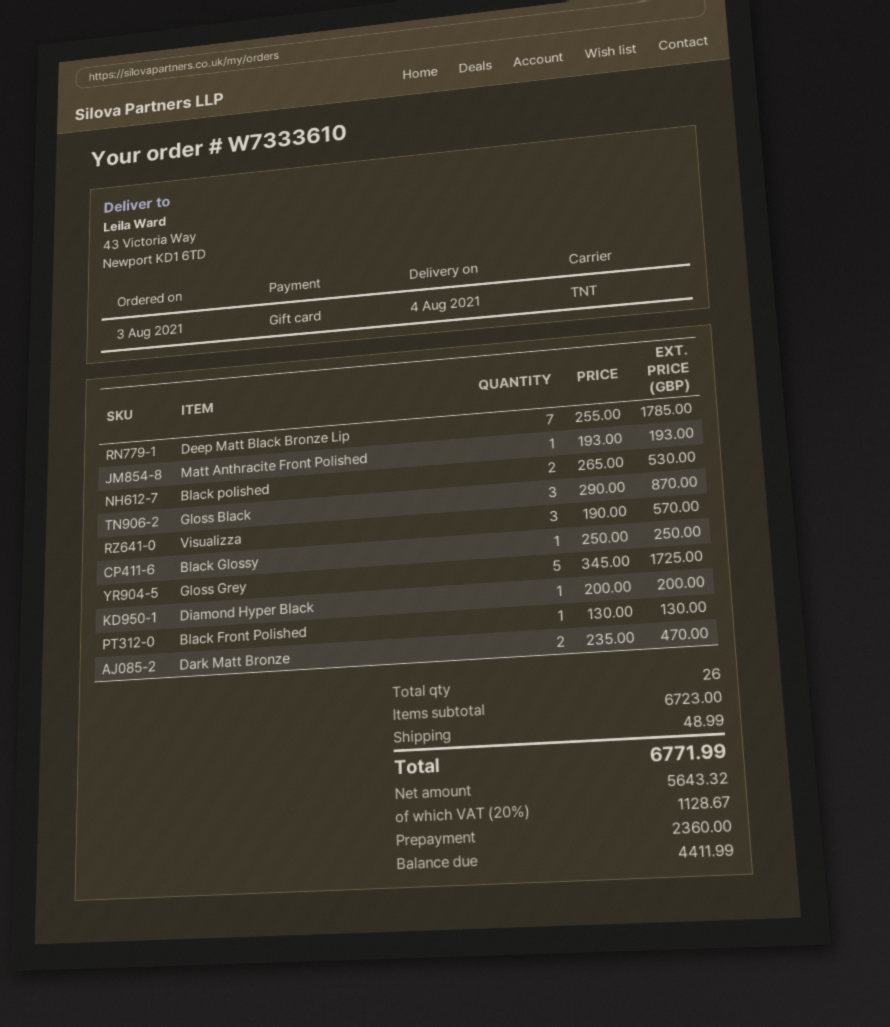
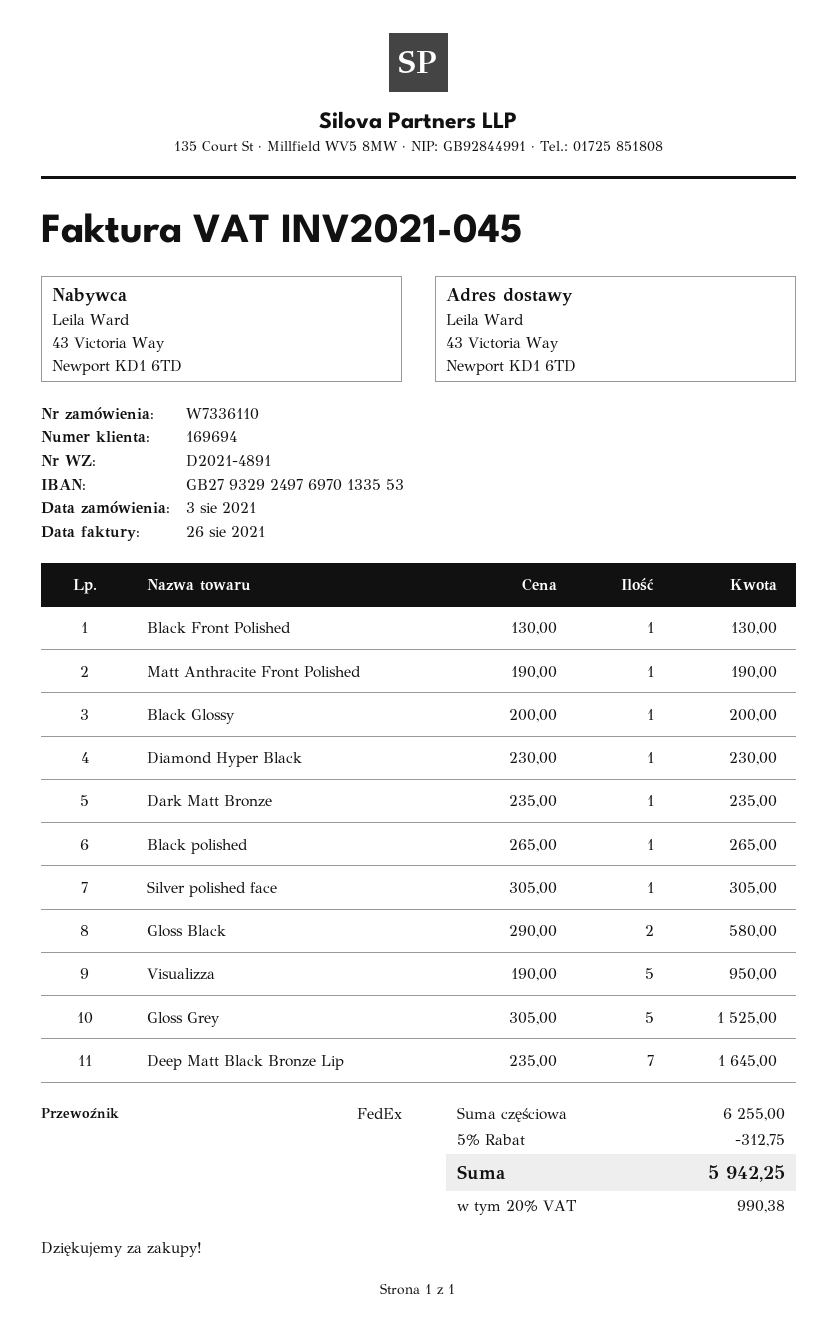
order number: W7333610 -> W7336110
shipping method: TNT -> FedEx
Deep Matt Black Bronze Lip: 7 x 255.00 = 1785.00 -> 7 x 235.00 = 1645.00
Matt Anthracite Front Polished: 1 x 193.00 = 193.00 -> 1 x 190.00 = 190.00
Black polished: 2 x 265.00 = 530.00 -> 1 x 265.00 = 265.00
Gloss Black: 3 x 290.00 = 870.00 -> 2 x 290.00 = 580.00
Visualizza: 3 x 190.00 = 570.00 -> 5 x 190.00 = 950.00
Black Glossy: 1 x 250.00 = 250.00 -> 1 x 200.00 = 200.00
Gloss Grey: 5 x 345.00 = 1725.00 -> 5 x 305.00 = 1525.00
Diamond Hyper Black: 1 x 200.00 = 200.00 -> 1 x 230.00 = 230.00
Dark Matt Bronze: 2 x 235.00 = 470.00 -> 1 x 235.00 = 235.00
Silver polished face: none -> 1 x 305.00 = 305.00
subtotal: 6723.00 -> 6255.00
discount: none -> 5% = 312.75
shipping: 48.99 -> none
tax: 20% = 1128.67 -> 20% = 990.38
total: 6771.99 -> 5942.25

